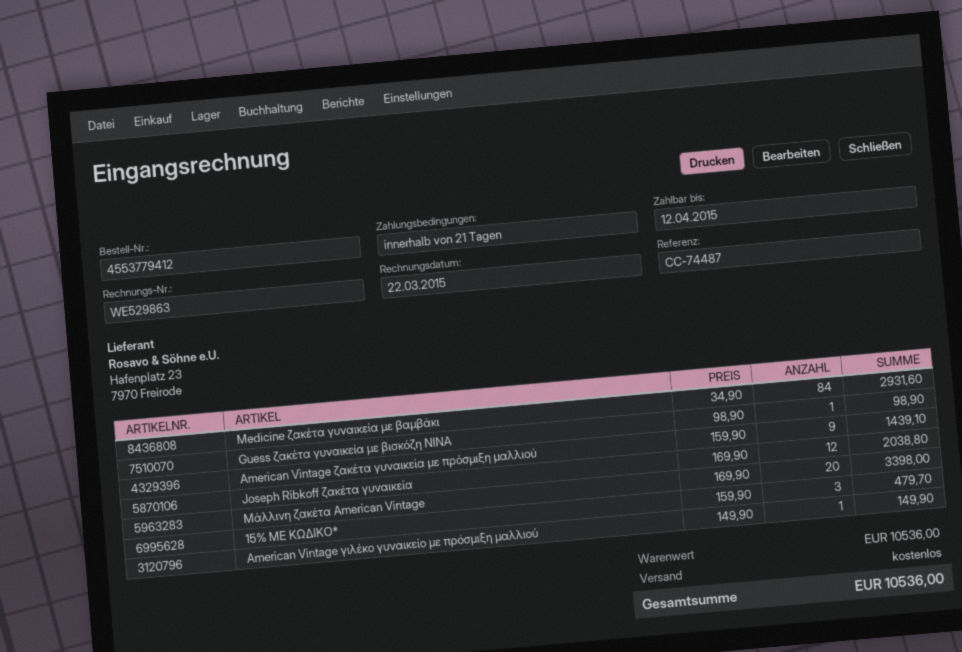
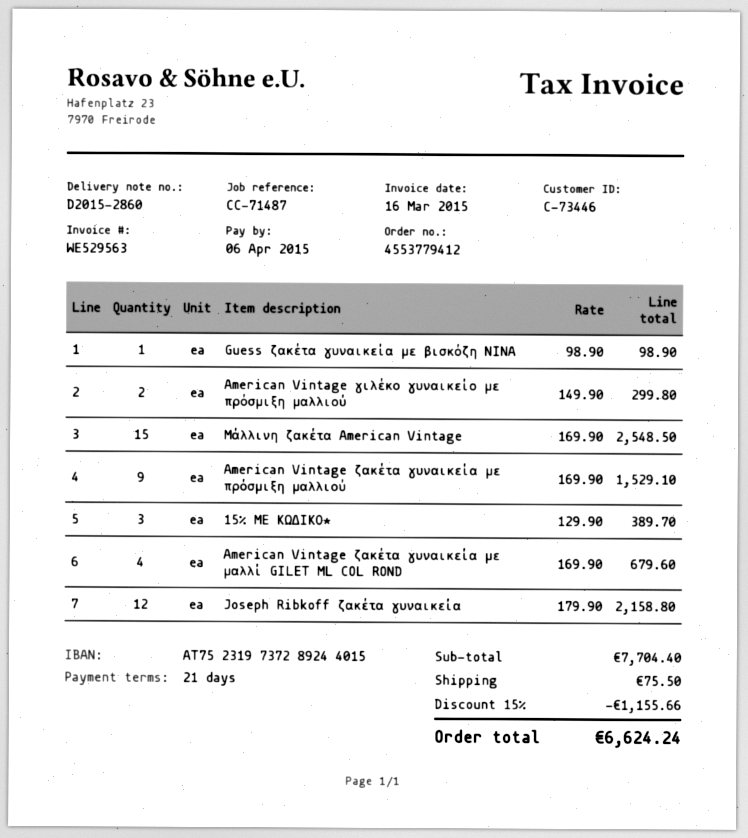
invoice number: WE529863 -> WE529563
invoice date: 2015-03-22 -> 2015-03-16
due date: 2015-04-12 -> 2015-04-06
reference: CC-74487 -> CC-71487
Medicine ζακέτα γυναικεία με βαμβάκι: 84 x 34.90 = 2931.60 -> none
American Vintage ζακέτα γυναικεία με πρόσμιξη μαλλιού: 9 x 159.90 = 1439.10 -> 9 x 169.90 = 1529.10
Joseph Ribkoff ζακέτα γυναικεία: 12 x 169.90 = 2038.80 -> 12 x 179.90 = 2158.80
Μάλλινη ζακέτα American Vintage: 20 x 169.90 = 3398.00 -> 15 x 169.90 = 2548.50
15% ΜΕ ΚΩΔΙΚΟ*: 3 x 159.90 = 479.70 -> 3 x 129.90 = 389.70
American Vintage γιλέκο γυναικείο με πρόσμιξη μαλλιού: 1 x 149.90 = 149.90 -> 2 x 149.90 = 299.80
American Vintage ζακέτα γυναικεία με μαλλί GILET ML COL ROND: none -> 4 x 169.90 = 679.60
subtotal: 10536.00 -> 7704.40
discount: none -> 15% = 1155.66
shipping: 0.00 -> 75.50
total: 10536.00 -> 6624.24

